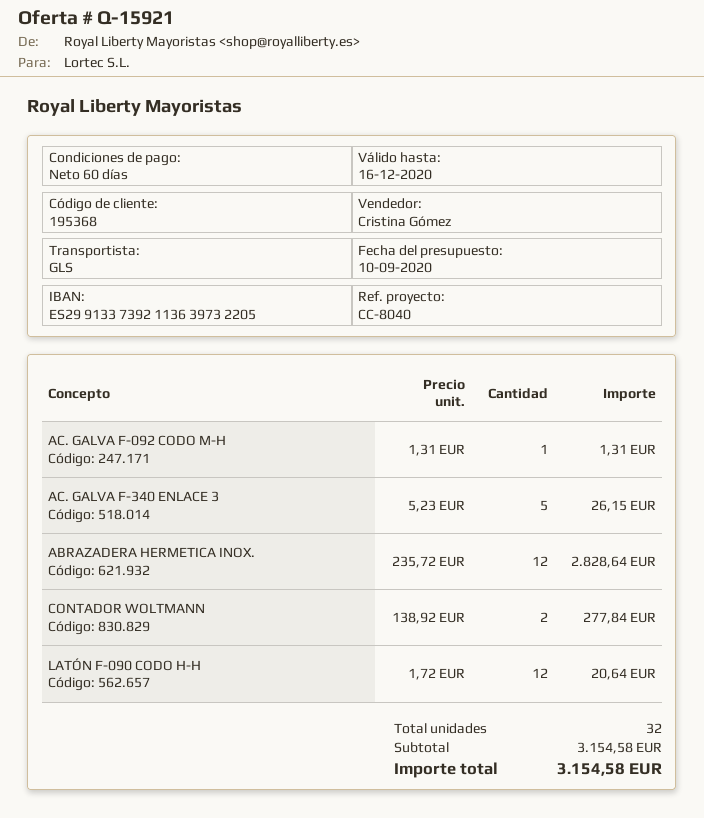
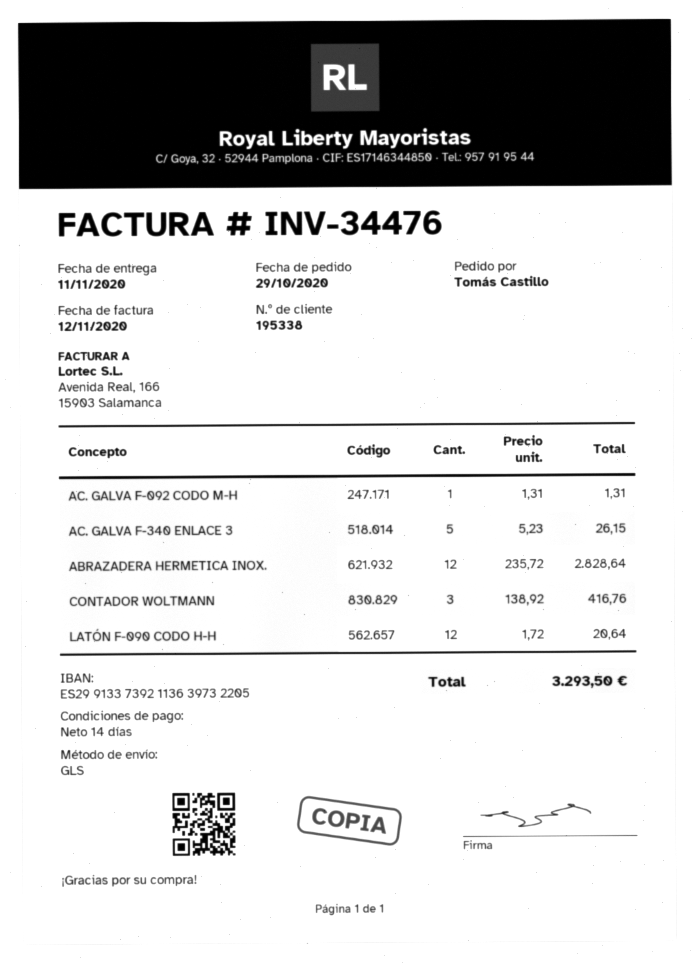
payment terms: 60 days -> 14 days
customer number: 195368 -> 195338
CONTADOR WOLTMANN: 2 x 138.92 = 277.84 -> 3 x 138.92 = 416.76
total: 3154.58 -> 3293.50

